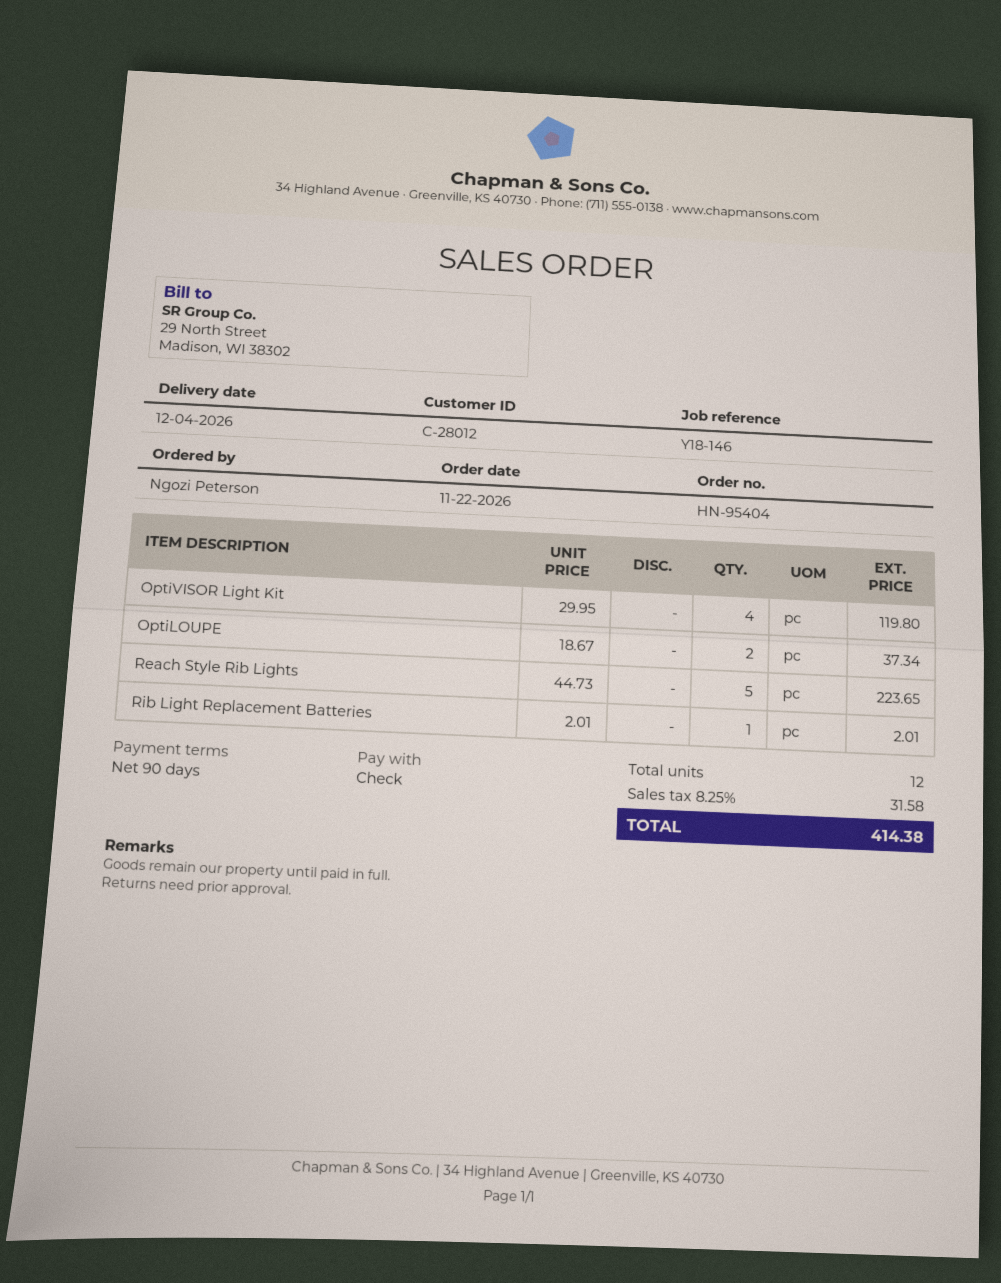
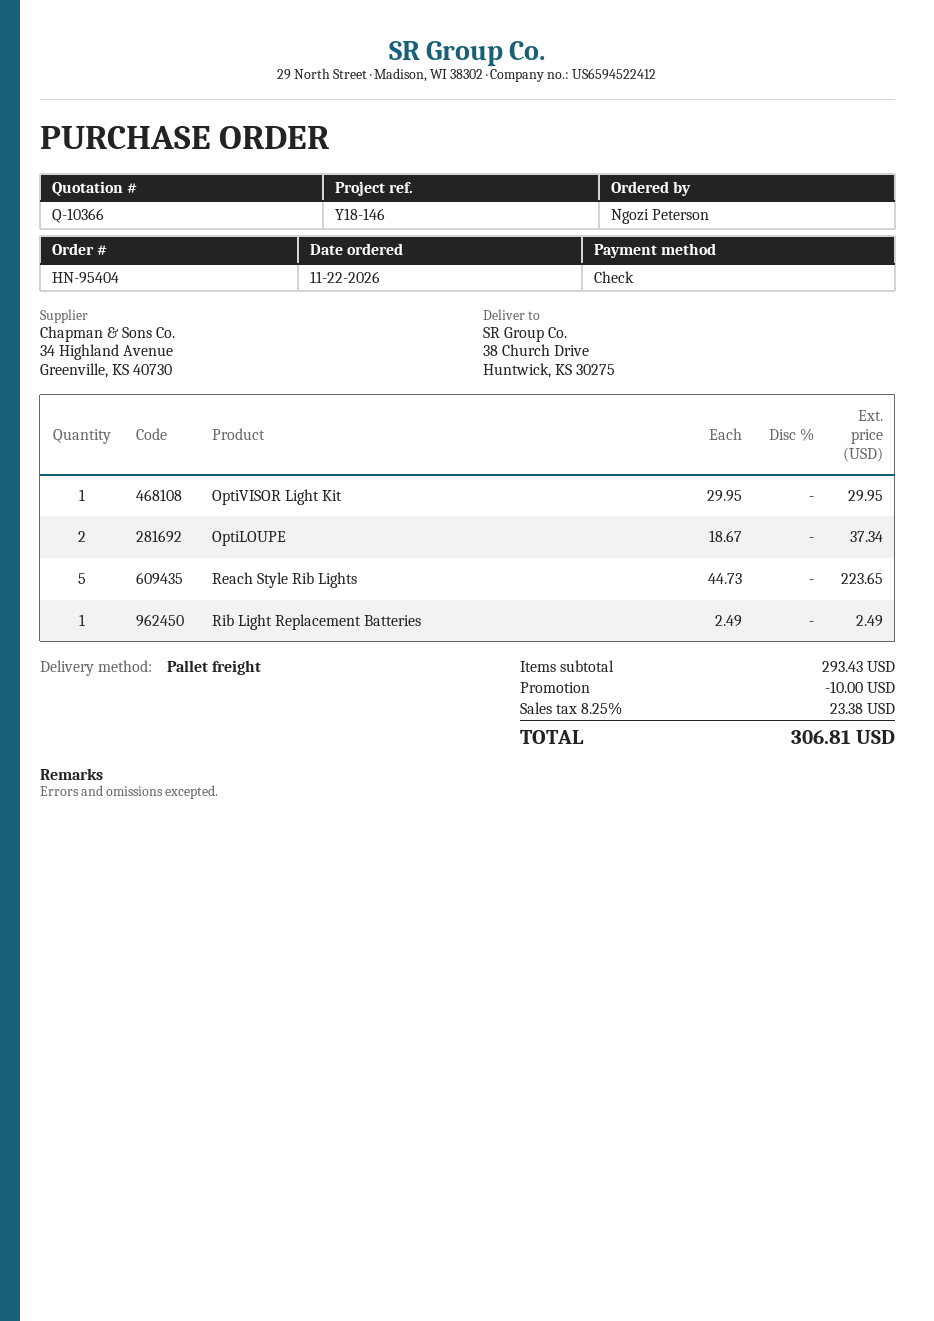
OptiVISOR Light Kit: 4 x 29.95 = 119.80 -> 1 x 29.95 = 29.95
Rib Light Replacement Batteries: 1 x 2.01 = 2.01 -> 1 x 2.49 = 2.49
discount: none -> 10.00
tax: 8.25% = 31.58 -> 8.25% = 23.38
total: 414.38 -> 306.81

